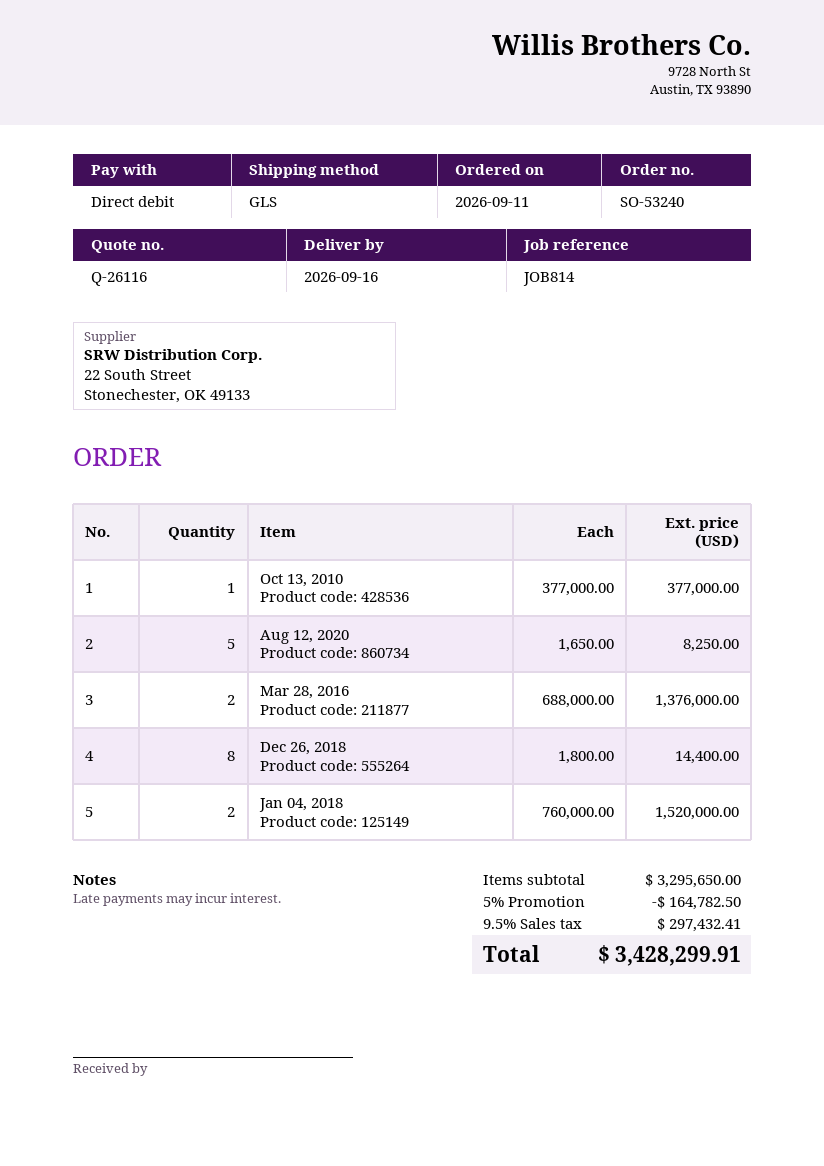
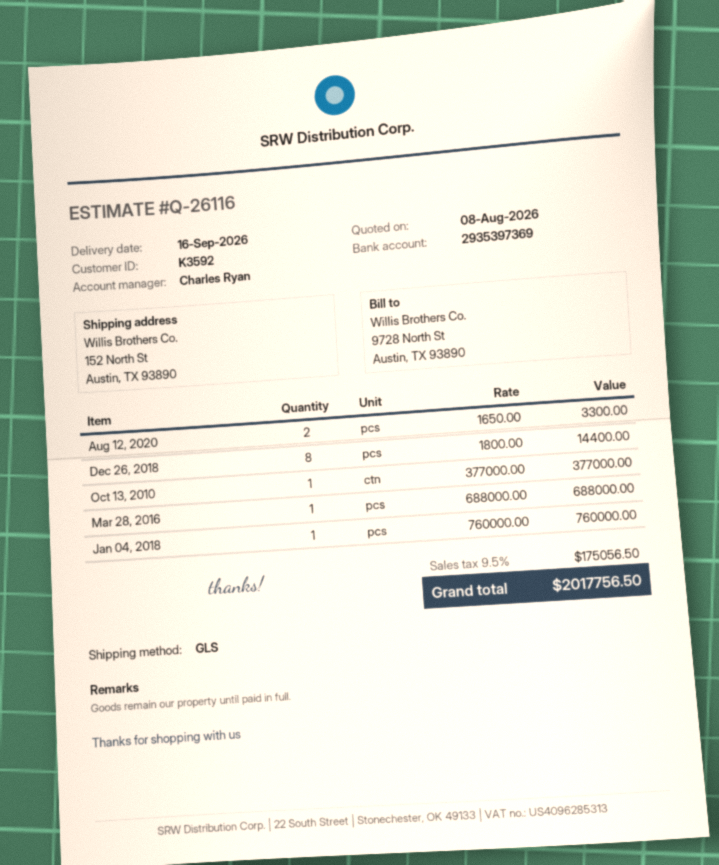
Aug 12, 2020: 5 x 1650.00 = 8250.00 -> 2 x 1650.00 = 3300.00
Mar 28, 2016: 2 x 688000.00 = 1376000.00 -> 1 x 688000.00 = 688000.00
Jan 04, 2018: 2 x 760000.00 = 1520000.00 -> 1 x 760000.00 = 760000.00
discount: 5% = 164782.50 -> none
tax: 9.5% = 297432.41 -> 9.5% = 175056.50
total: 3428299.91 -> 2017756.50

